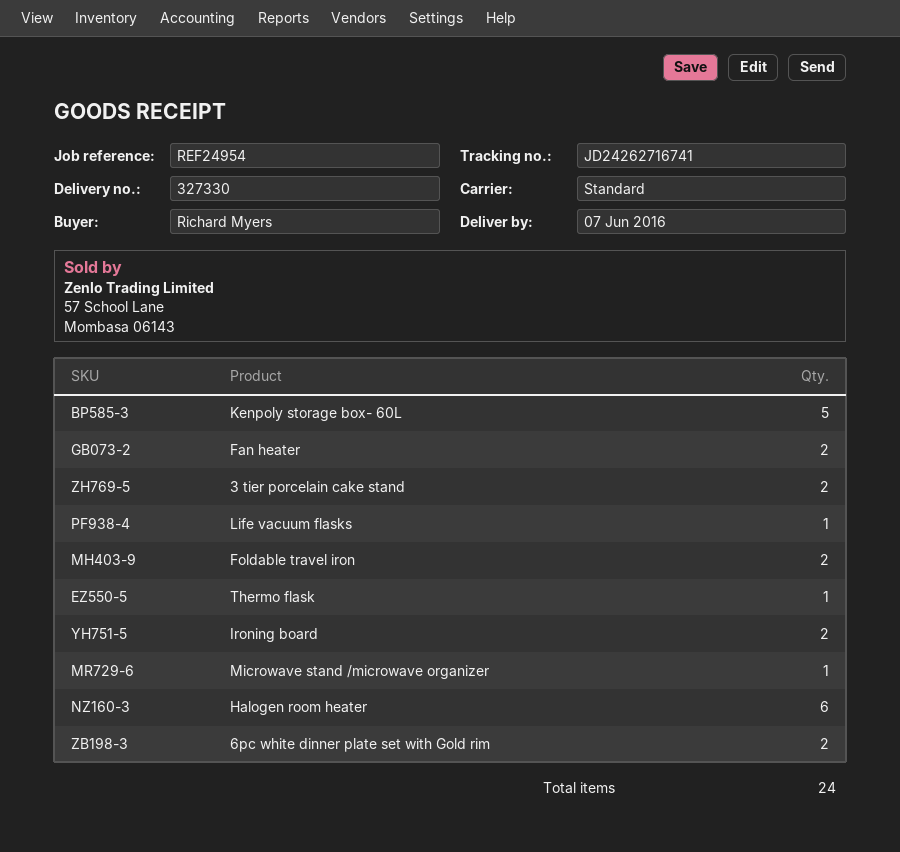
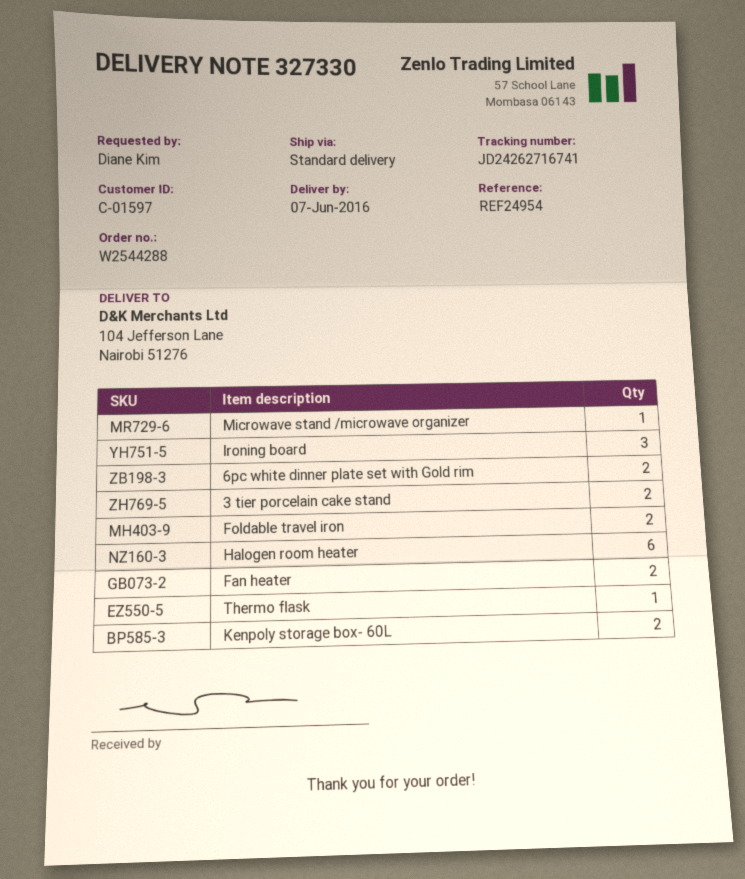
ordered by: Richard Myers -> Diane Kim
Kenpoly storage box- 60L: 5 -> 2
Life vacuum flasks: 1 -> none
Ironing board: 2 -> 3

